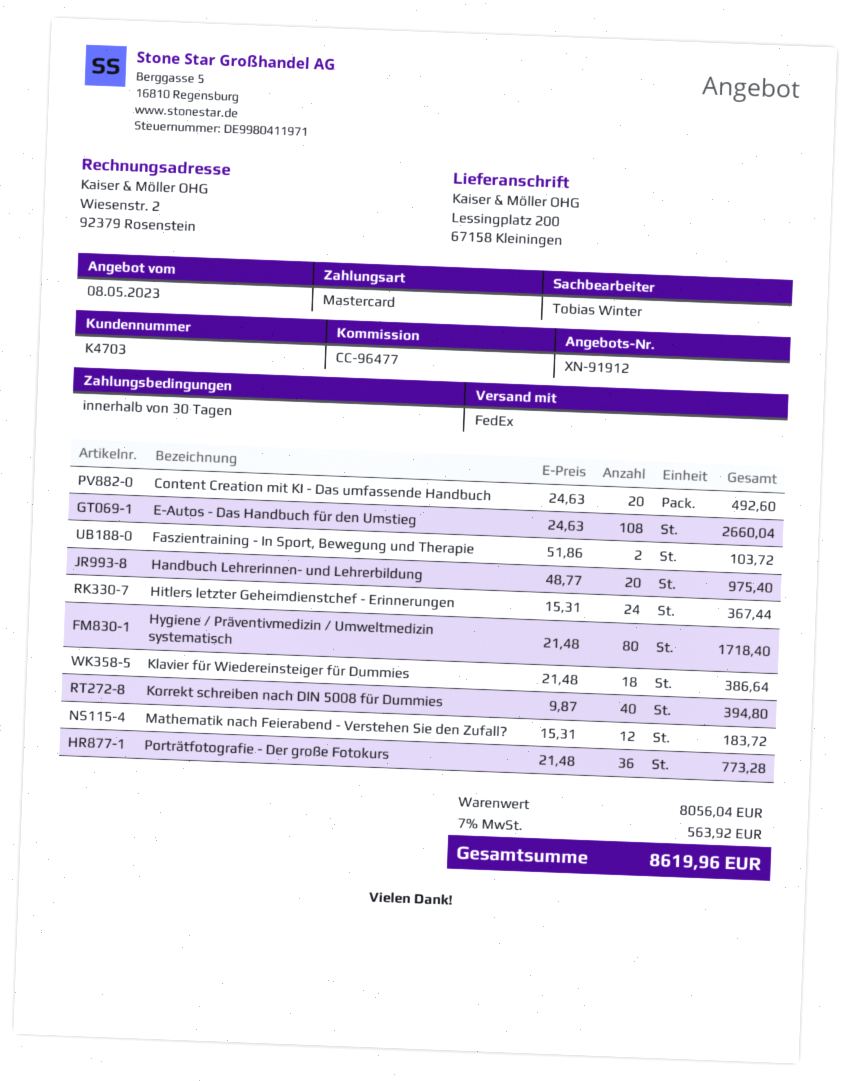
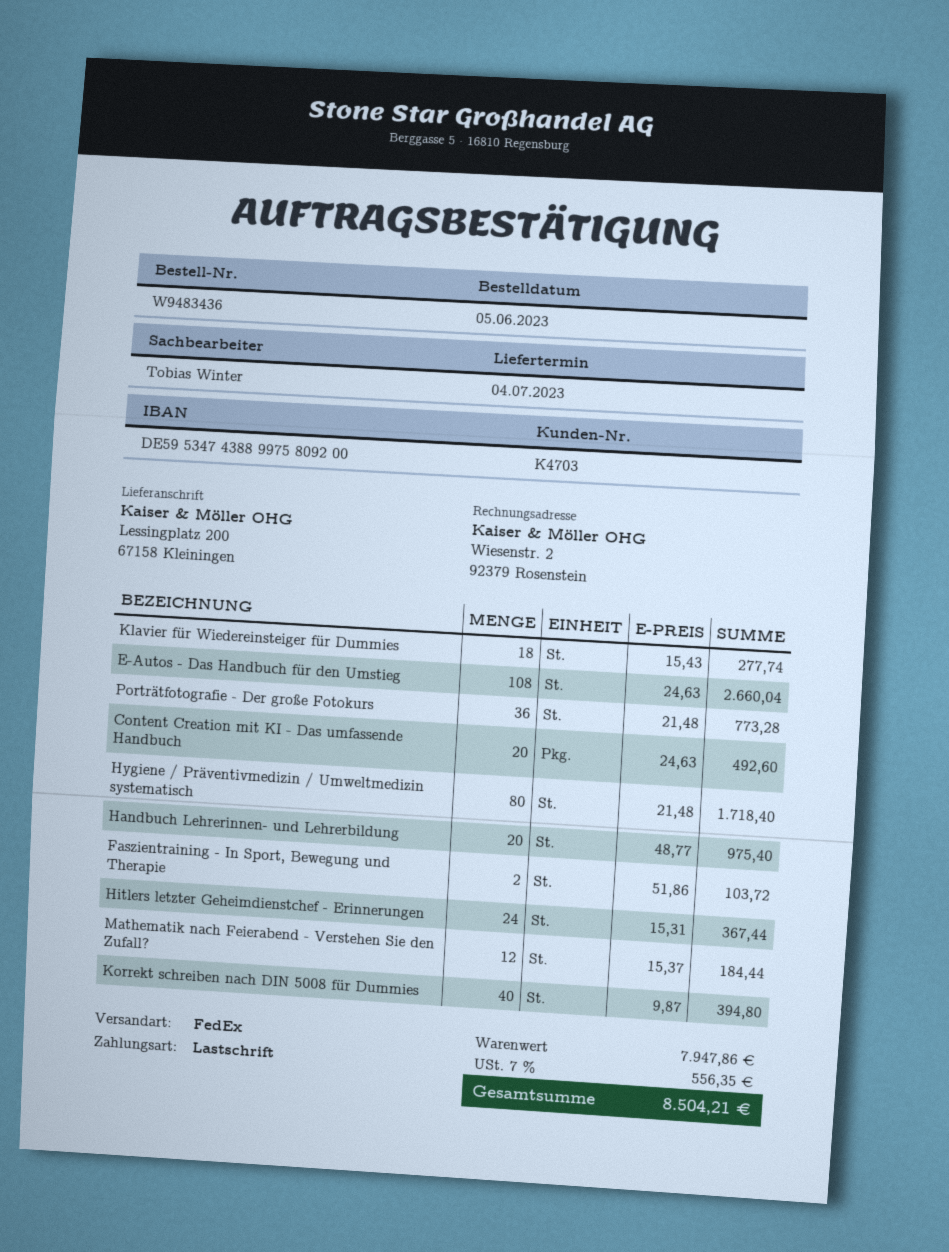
payment method: Mastercard -> direct debit
Klavier für Wiedereinsteiger für Dummies: 18 x 21.48 = 386.64 -> 18 x 15.43 = 277.74
Mathematik nach Feierabend - Verstehen Sie den Zufall?: 12 x 15.31 = 183.72 -> 12 x 15.37 = 184.44
subtotal: 8056.04 -> 7947.86
tax: 7% = 563.92 -> 7% = 556.35
total: 8619.96 -> 8504.21

